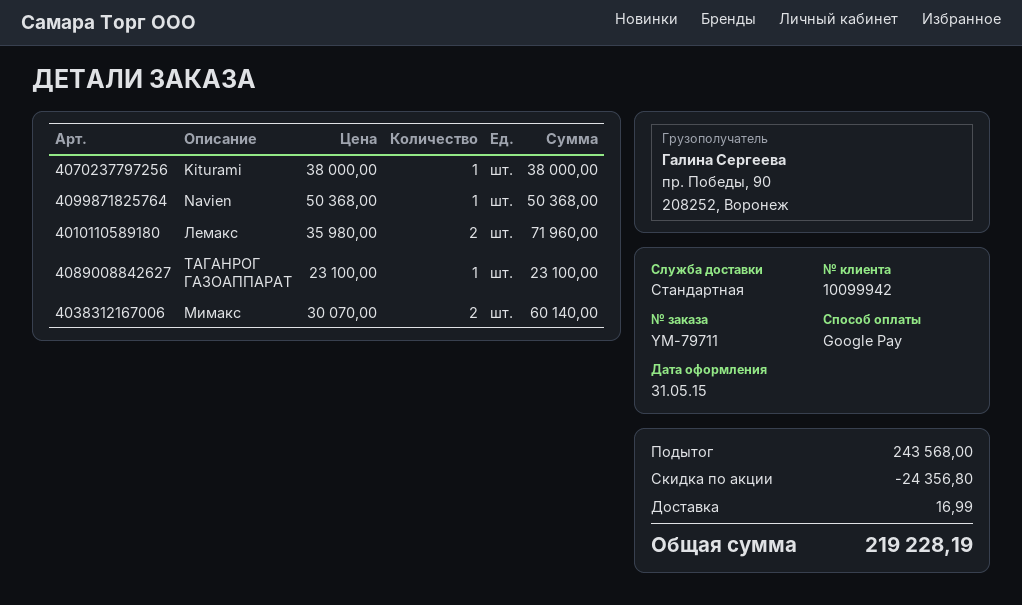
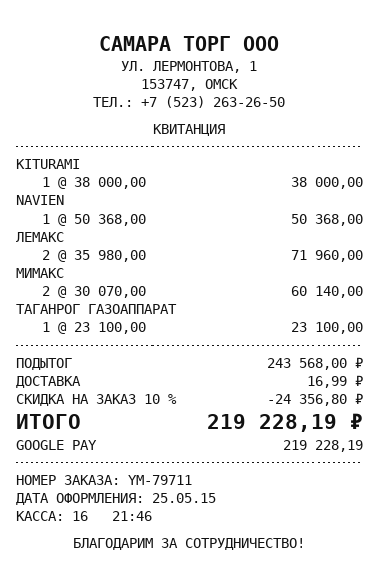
order date: 2015-05-31 -> 2015-05-25

